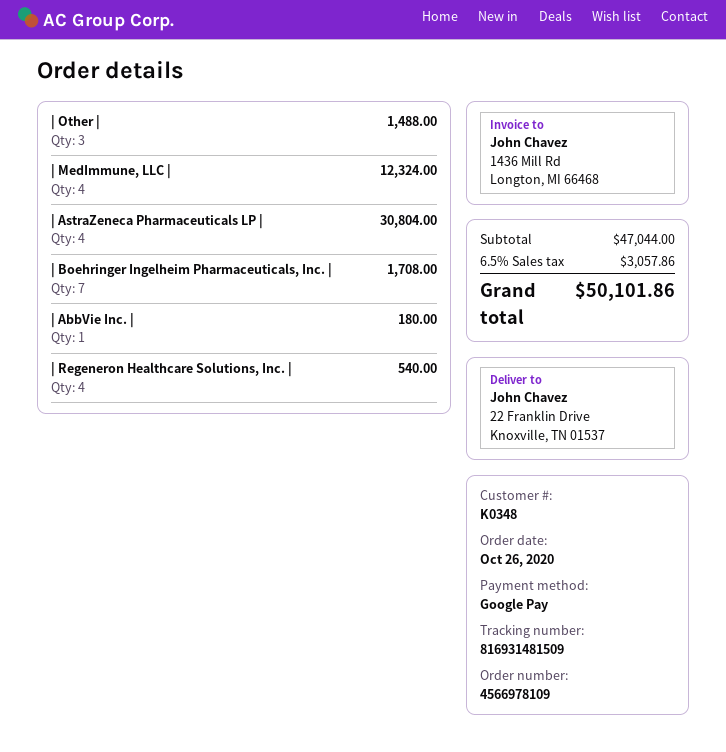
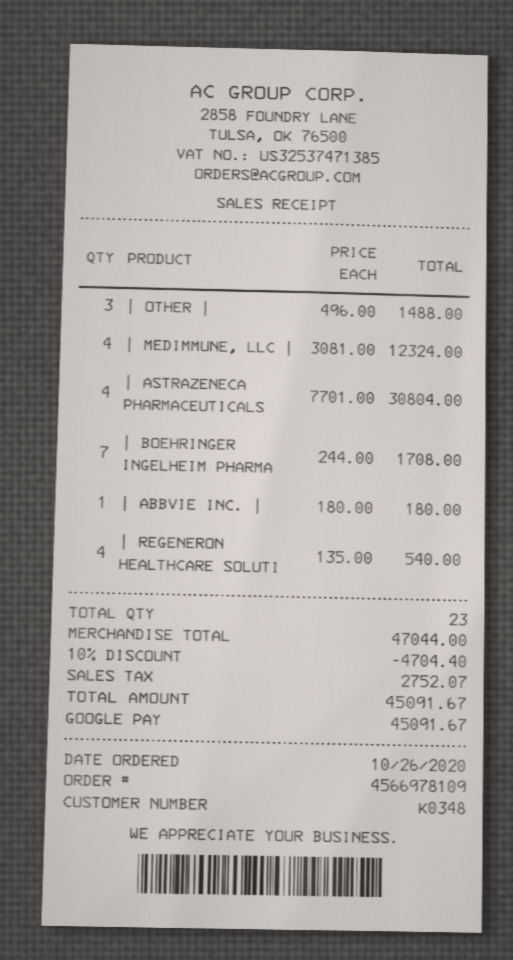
discount: none -> 10% = 4704.40
tax: 3057.86 -> 2752.07
total: 50101.86 -> 45091.67

